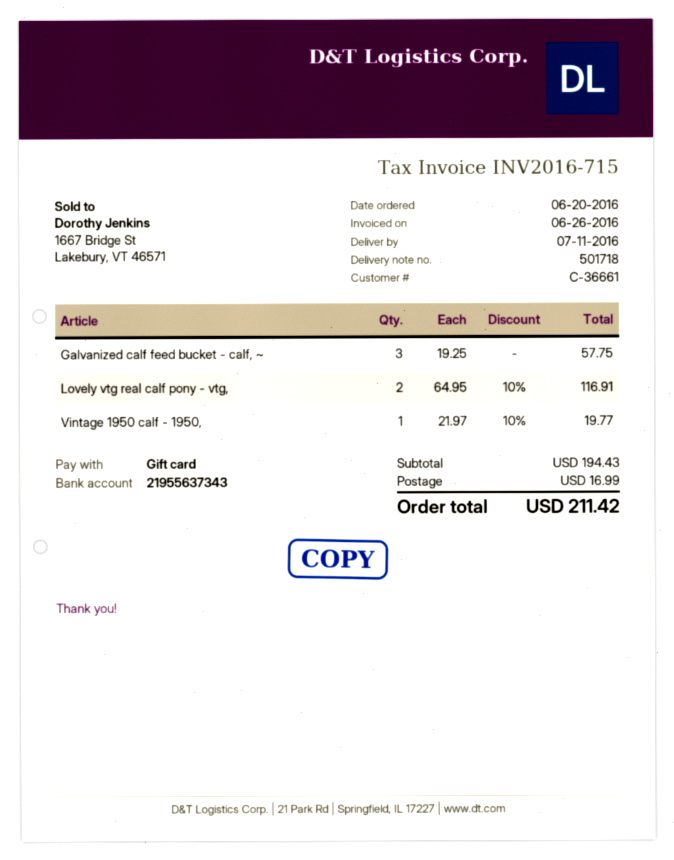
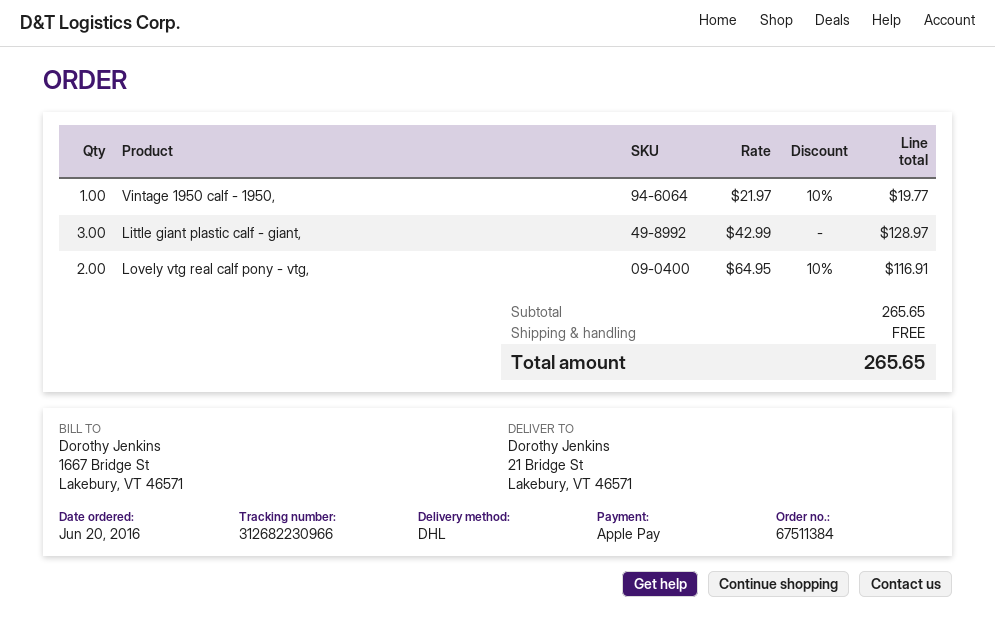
payment method: gift card -> Apple Pay
Galvanized calf feed bucket - calf, ~: 3 x 19.25 = 57.75 -> none
Little giant plastic calf - giant,: none -> 3 x 42.99 = 128.97
subtotal: 194.43 -> 265.65
shipping: 16.99 -> 0.00
total: 211.42 -> 265.65

